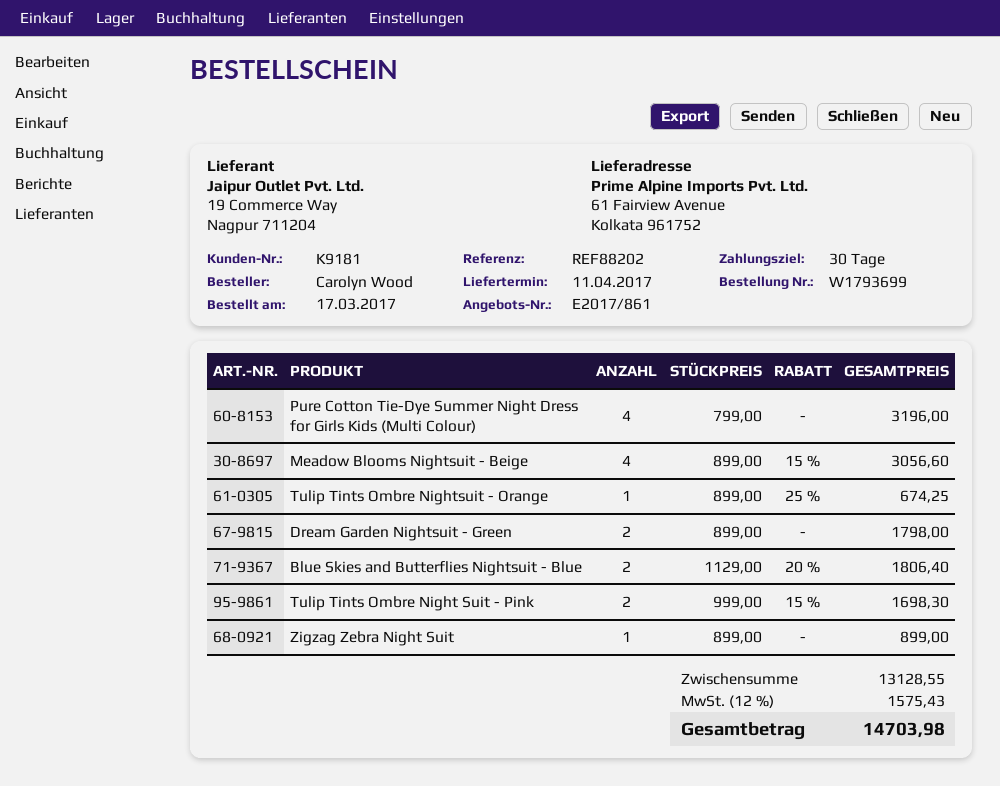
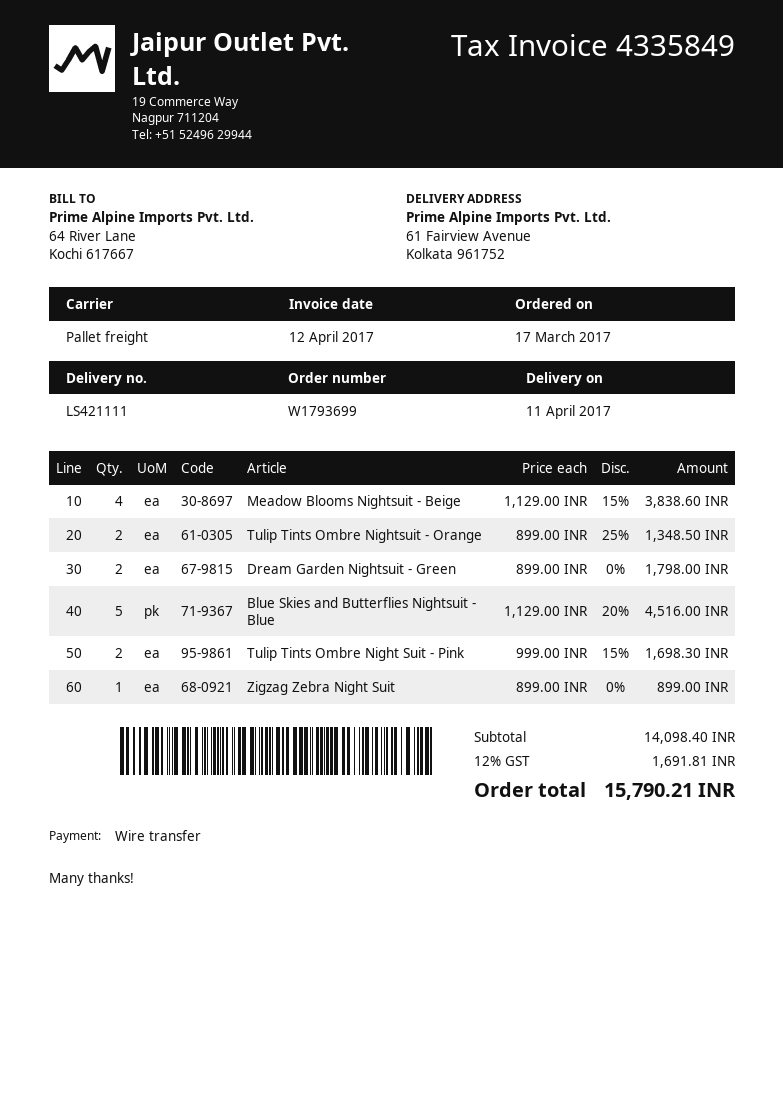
Pure Cotton Tie-Dye Summer Night Dress for Girls Kids (Multi Colour): 4 x 799.00 = 3196.00 -> none
Meadow Blooms Nightsuit - Beige: 4 x 899.00 - 15% = 3056.60 -> 4 x 1129.00 - 15% = 3838.60
Tulip Tints Ombre Nightsuit - Orange: 1 x 899.00 - 25% = 674.25 -> 2 x 899.00 - 25% = 1348.50
Blue Skies and Butterflies Nightsuit - Blue: 2 x 1129.00 - 20% = 1806.40 -> 5 x 1129.00 - 20% = 4516.00
subtotal: 13128.55 -> 14098.40
tax: 12% = 1575.43 -> 12% = 1691.81
total: 14703.98 -> 15790.21

